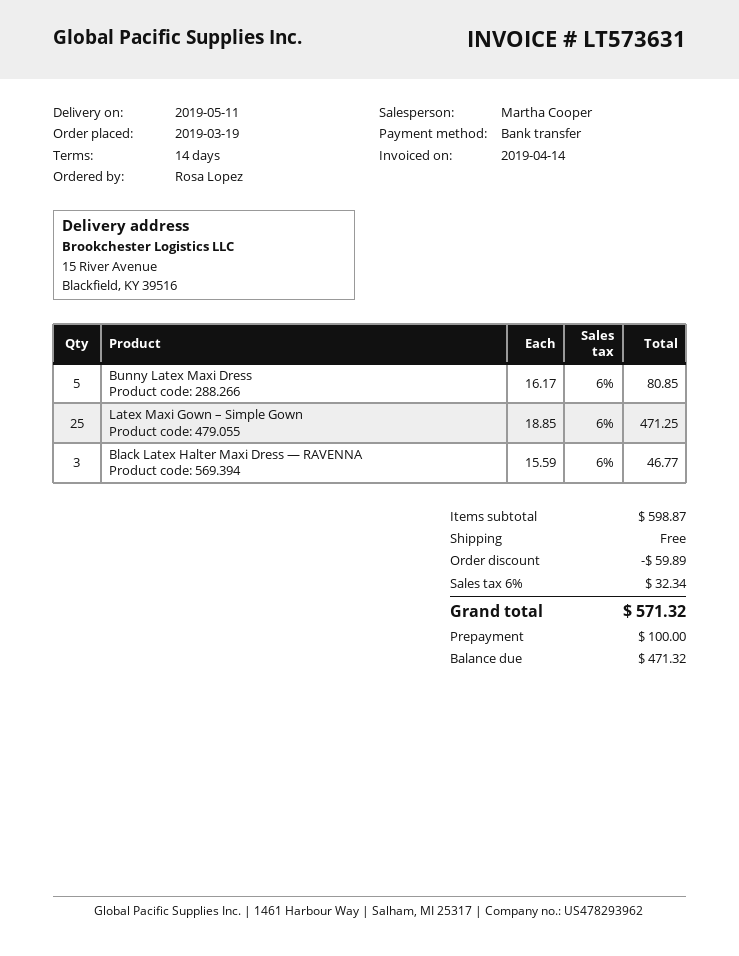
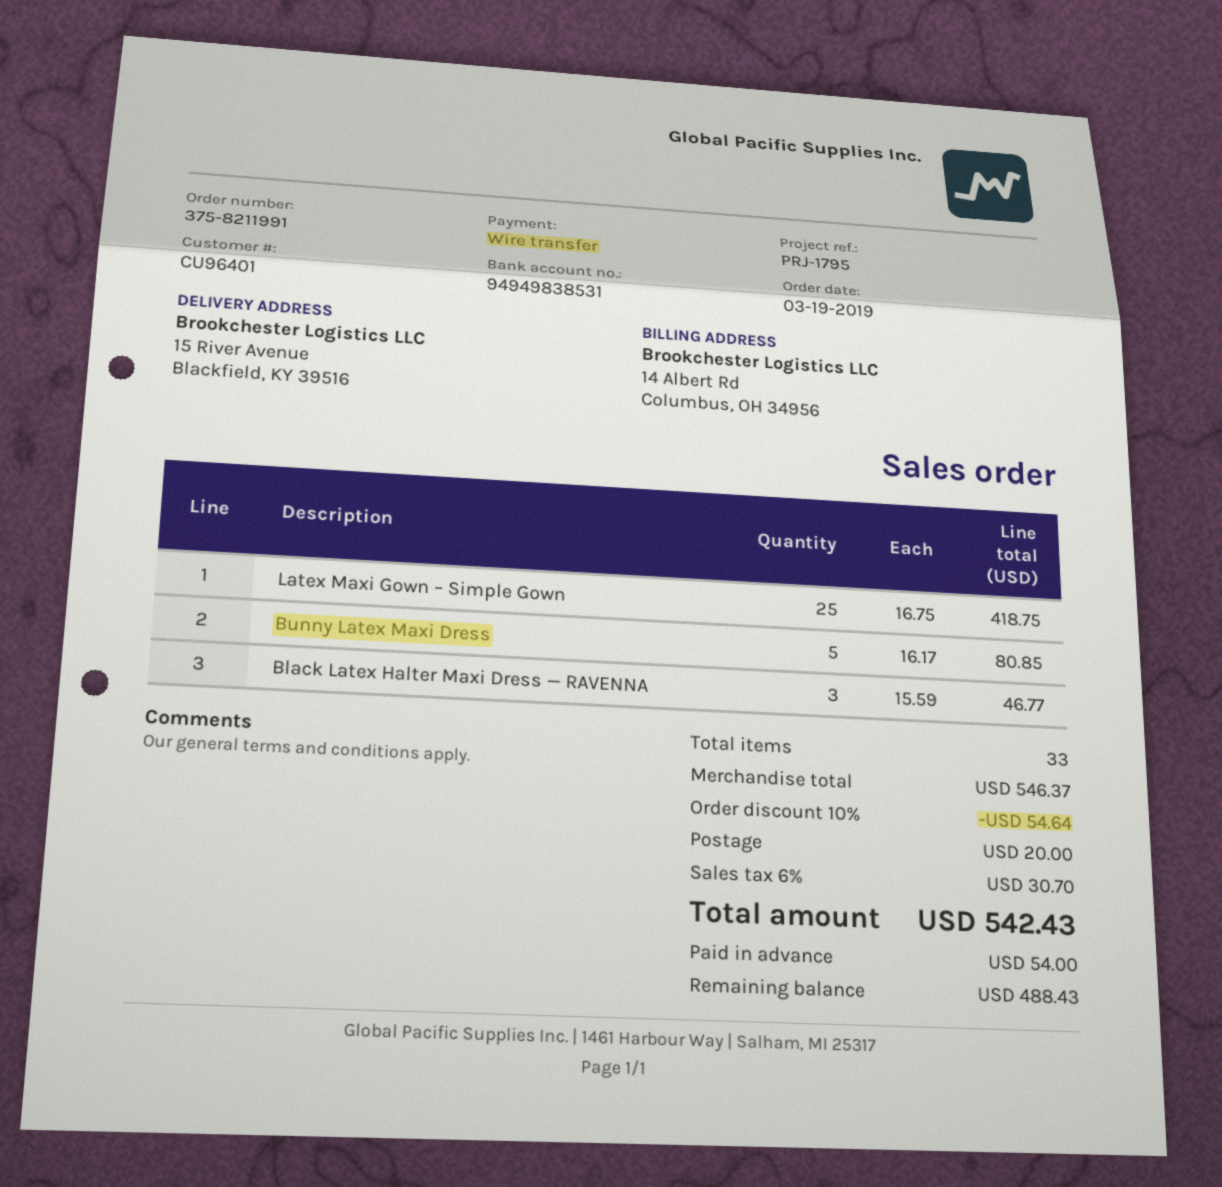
Latex Maxi Gown – Simple Gown: 25 x 18.85 = 471.25 -> 25 x 16.75 = 418.75
subtotal: 598.87 -> 546.37
discount: 59.89 -> 54.64
shipping: 0.00 -> 20.00
tax: 6% = 32.34 -> 6% = 30.70
total: 571.32 -> 542.43
deposit: 100.00 -> 54.00
balance: 471.32 -> 488.43

